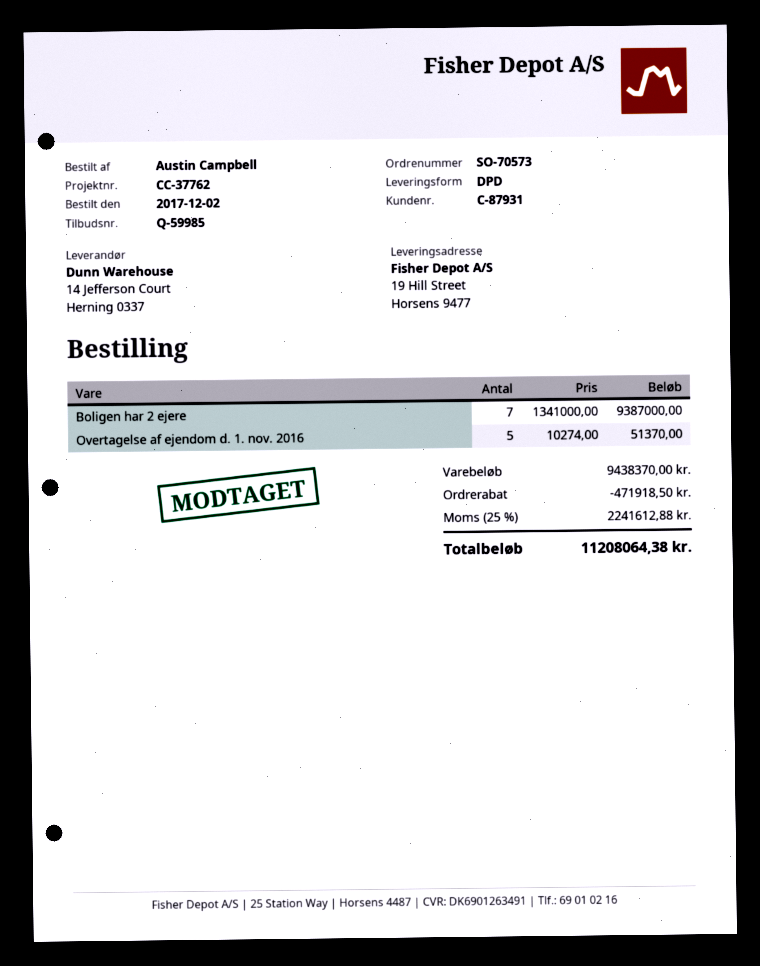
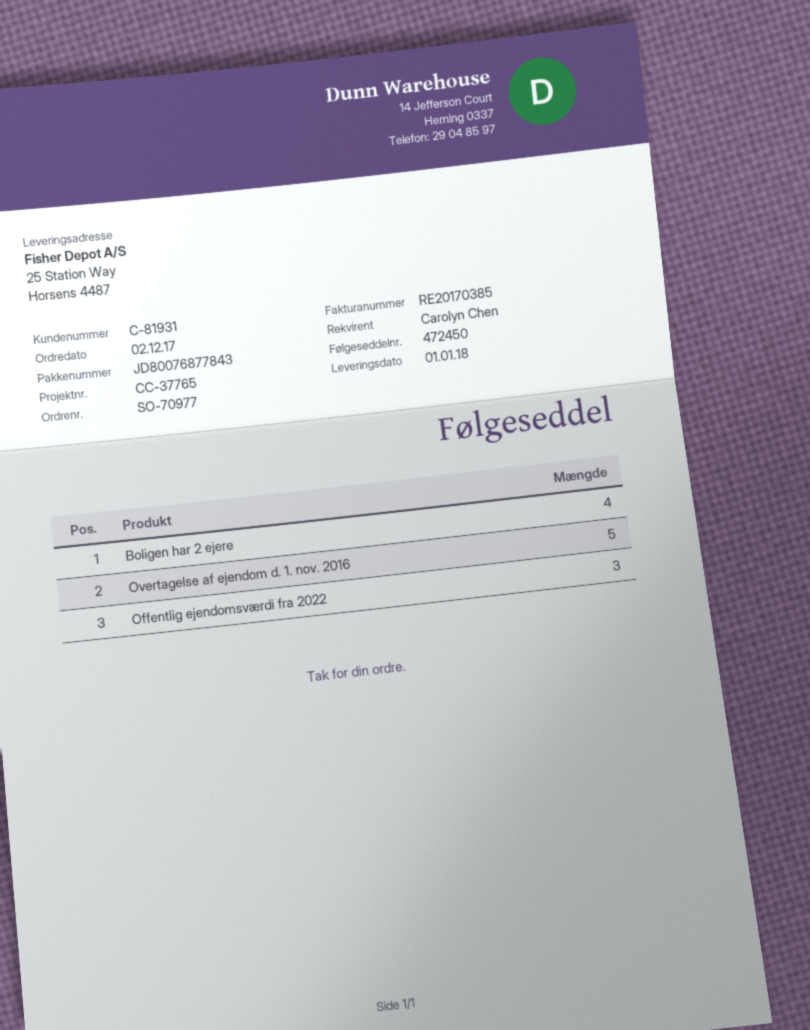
order number: SO-70573 -> SO-70977
customer number: C-87931 -> C-81931
reference: CC-37762 -> CC-37765
ordered by: Austin Campbell -> Carolyn Chen
ship to: 19 Hill Street, Horsens 9477 -> 25 Station Way, Horsens 4487
Boligen har 2 ejere: 7 -> 4
Offentlig ejendomsværdi fra 2022: none -> 3

